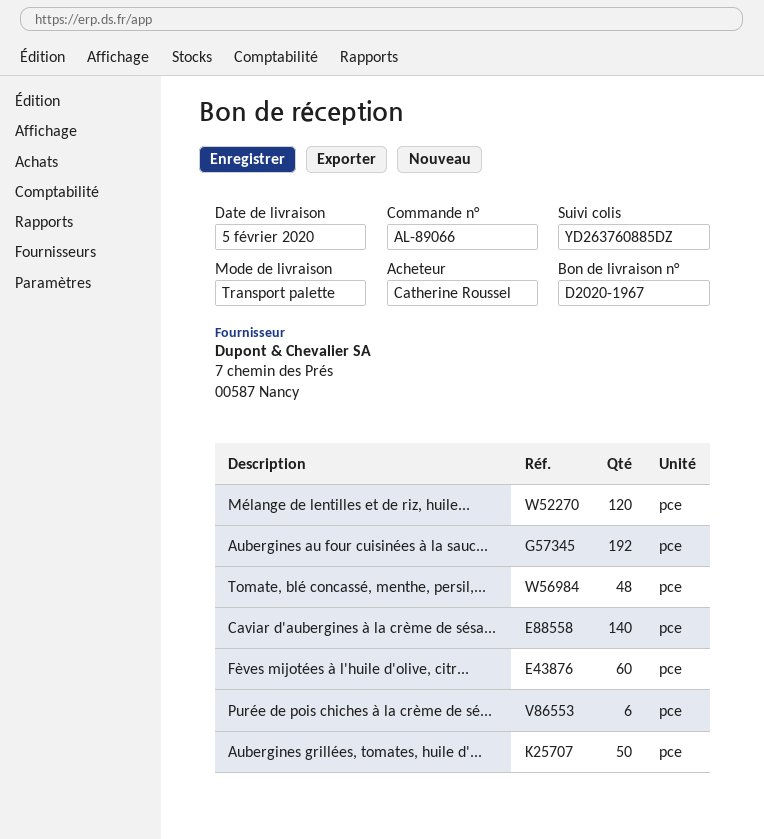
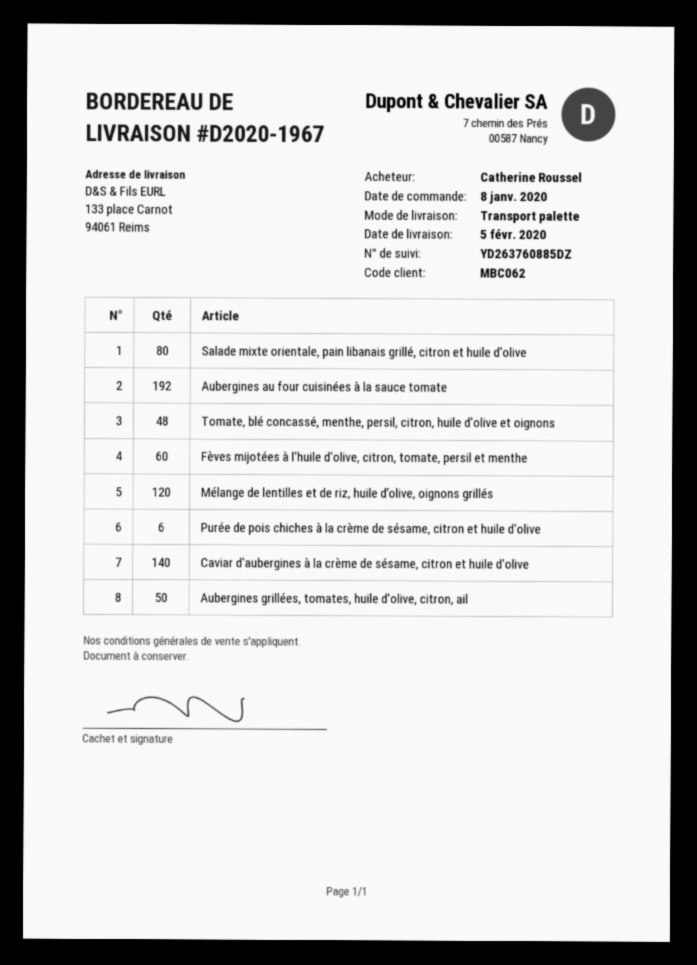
Salade mixte orientale, pain libanais grillé, citron et huile d'olive: none -> 80

